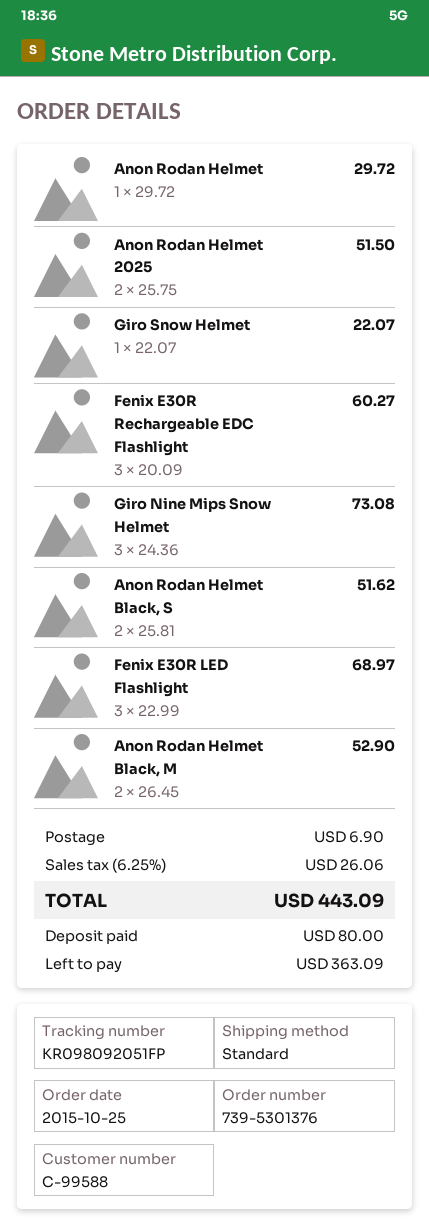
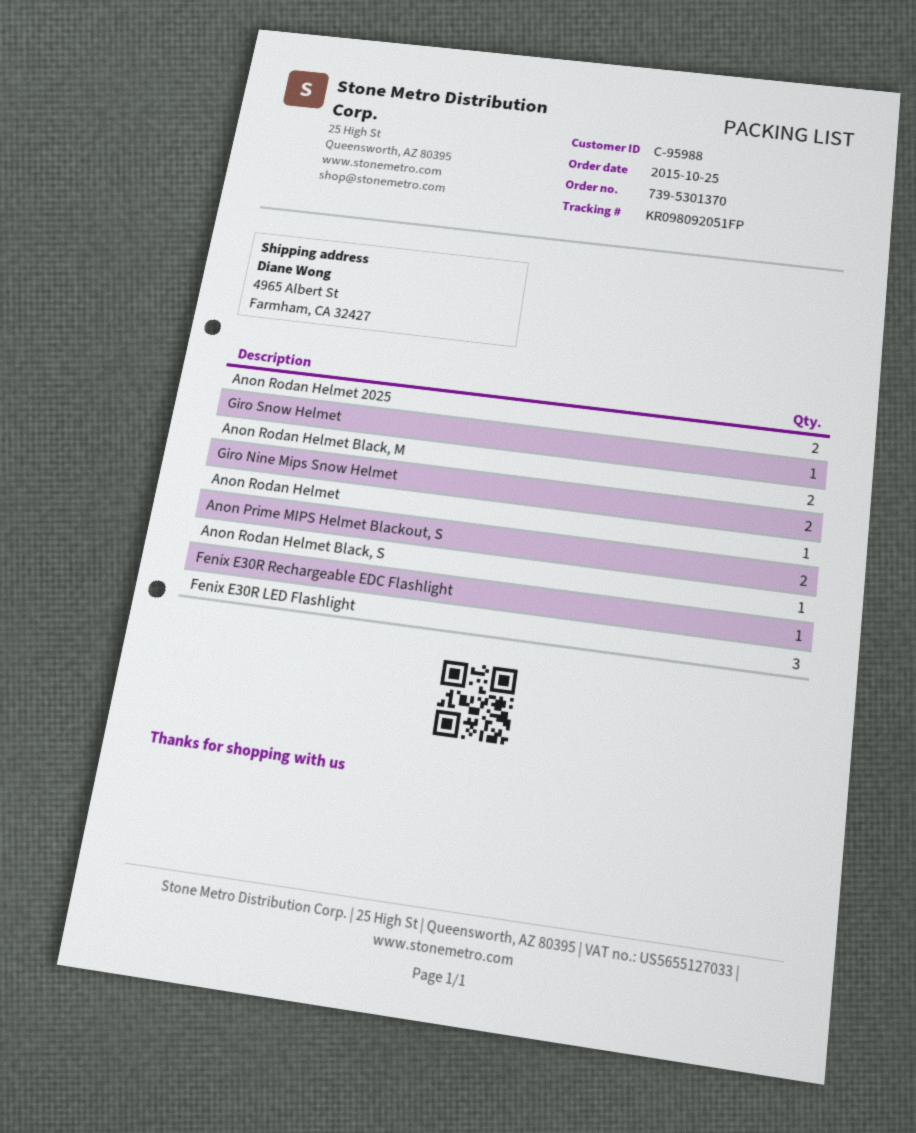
order number: 739-5301376 -> 739-5301370
customer number: C-99588 -> C-95988
Fenix E30R Rechargeable EDC Flashlight: 3 -> 1
Giro Nine Mips Snow Helmet: 3 -> 2
Anon Rodan Helmet Black, S: 2 -> 1
Anon Prime MIPS Helmet Blackout, S: none -> 2

